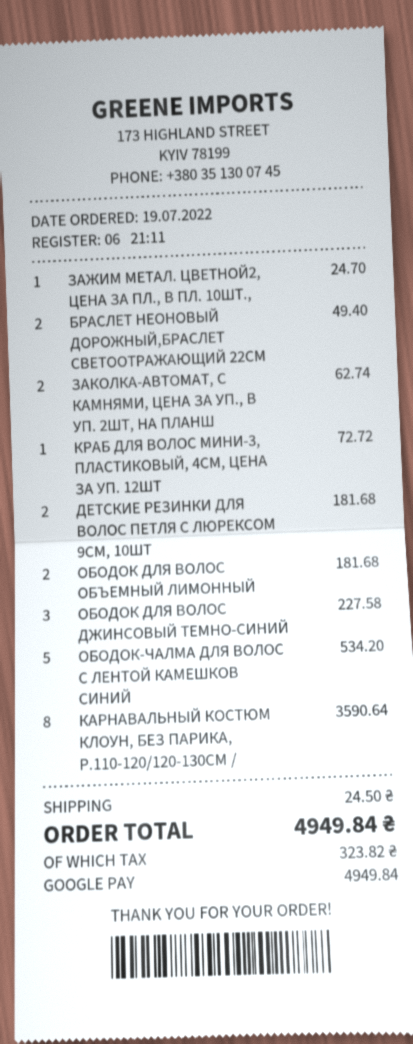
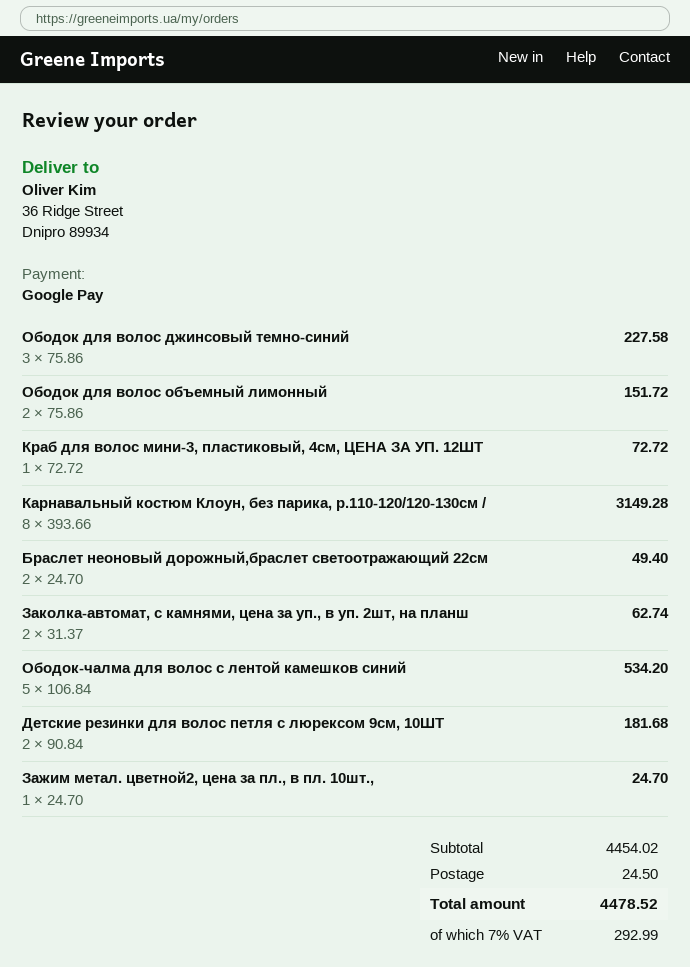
ОБОДОК ДЛЯ ВОЛОС ОБЪЕМНЫЙ ЛИМОННЫЙ: 2 for 181.68 -> 2 for 151.72
КАРНАВАЛЬНЫЙ КОСТЮМ КЛОУН, БЕЗ ПАРИКА, Р.110-120/120-130СМ /: 8 for 3590.64 -> 8 for 3149.28
tax: 323.82 -> 292.99
total: 4949.84 -> 4478.52

